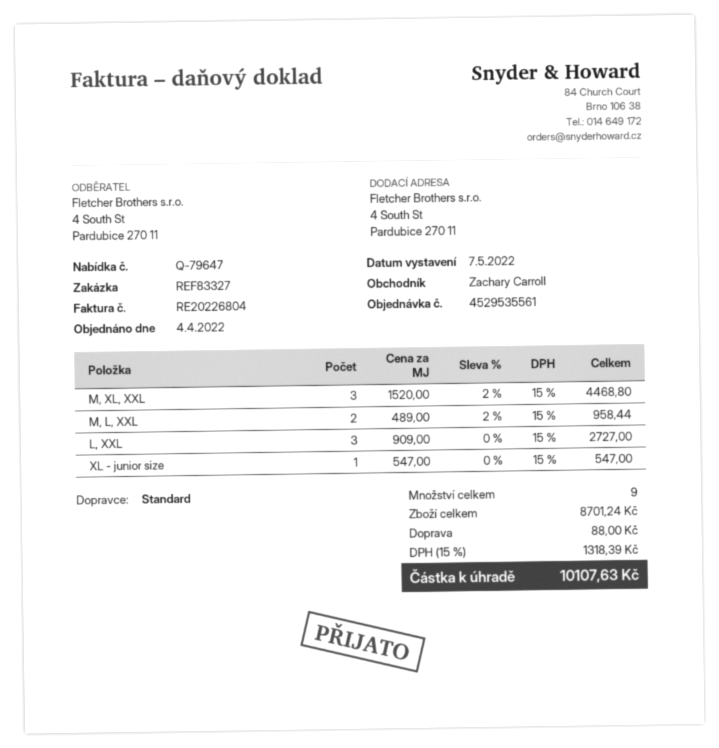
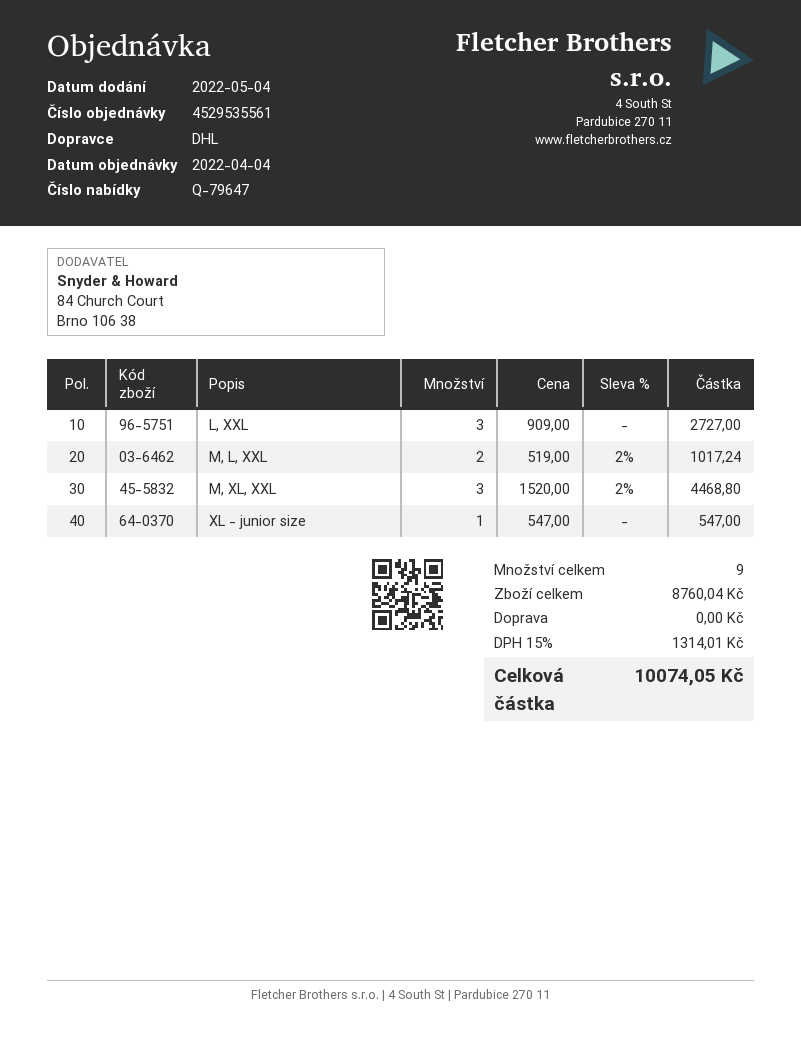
shipping method: standard -> DHL
M, L, XXL: 2 x 489.00 - 2% = 958.44 -> 2 x 519.00 - 2% = 1017.24
subtotal: 8701.24 -> 8760.04
shipping: 88.00 -> 0.00
tax: 15% = 1318.39 -> 15% = 1314.01
total: 10107.63 -> 10074.05

